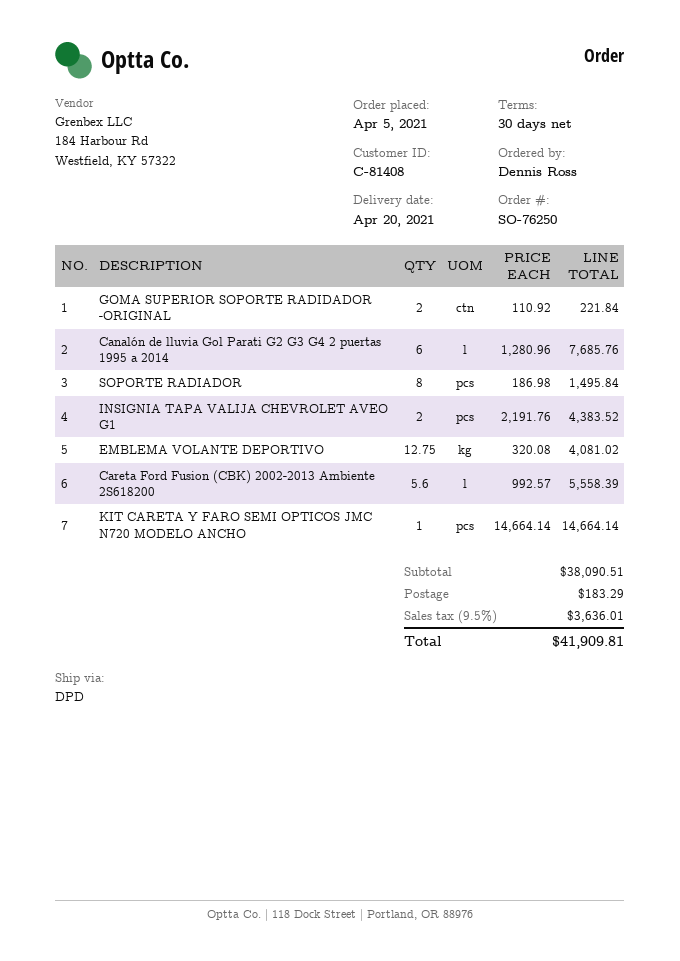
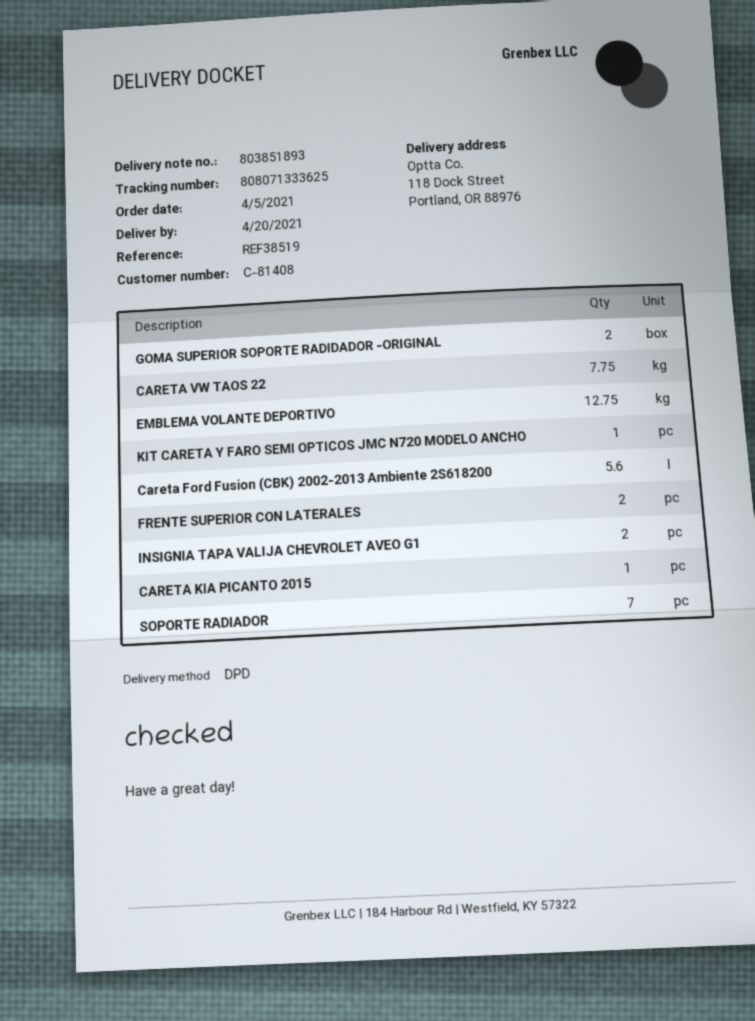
Canalón de lluvia Gol Parati G2 G3 G4 2 puertas 1995 a 2014: 6 -> none
SOPORTE RADIADOR: 8 -> 7
CARETA VW TAOS 22: none -> 7.75
FRENTE SUPERIOR CON LATERALES: none -> 2
CARETA KIA PICANTO 2015: none -> 1

